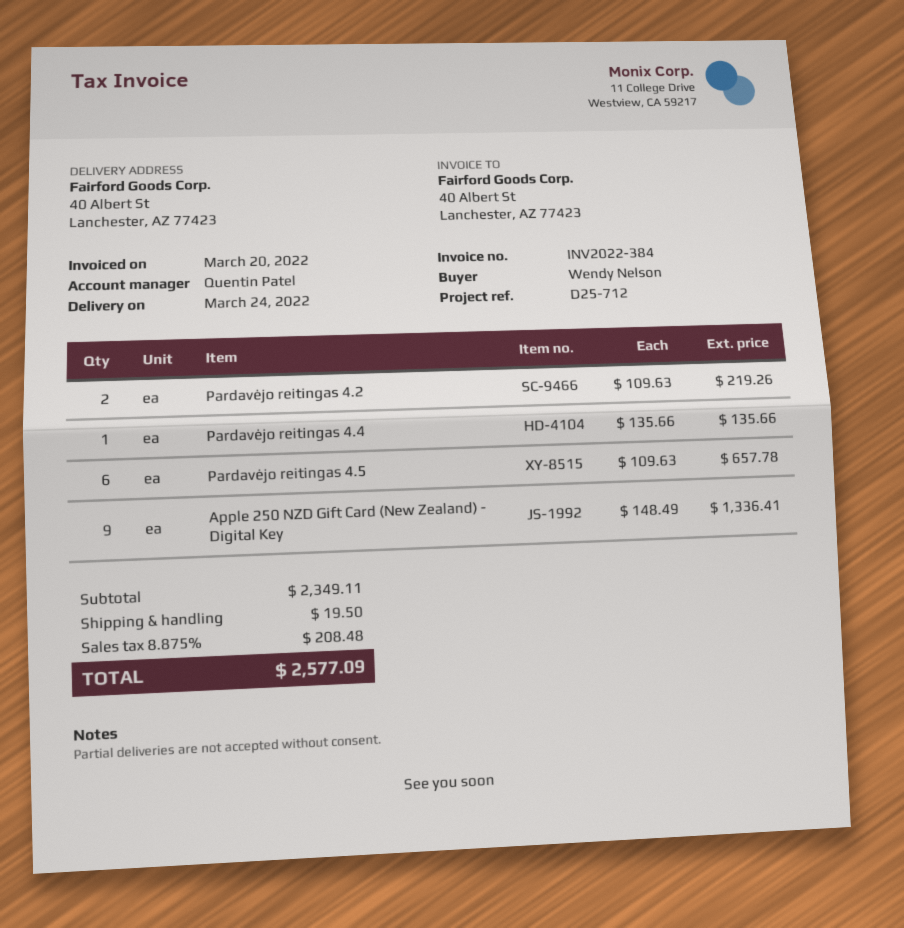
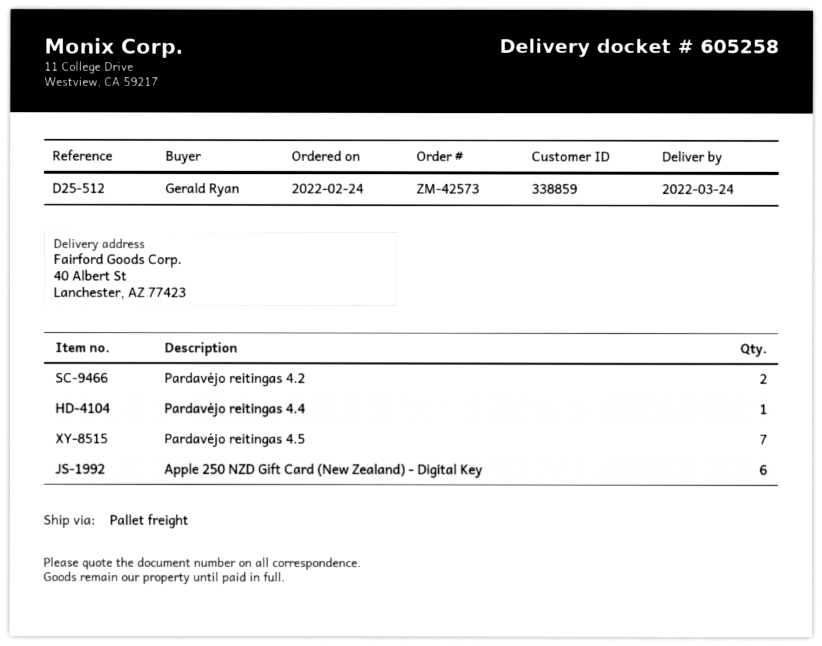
reference: D25-712 -> D25-512
ordered by: Wendy Nelson -> Gerald Ryan
Pardavėjo reitingas 4.5: 6 -> 7
Apple 250 NZD Gift Card (New Zealand) - Digital Key: 9 -> 6

